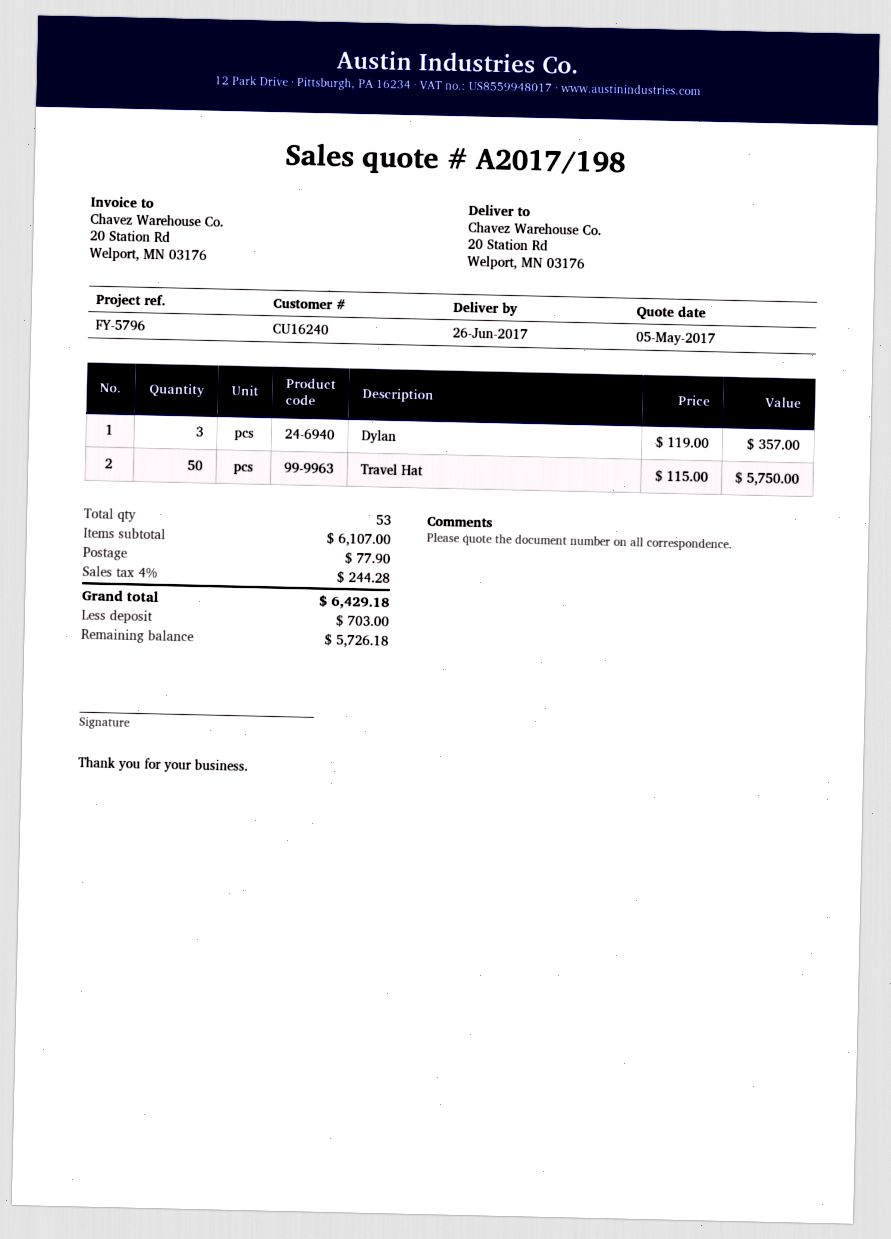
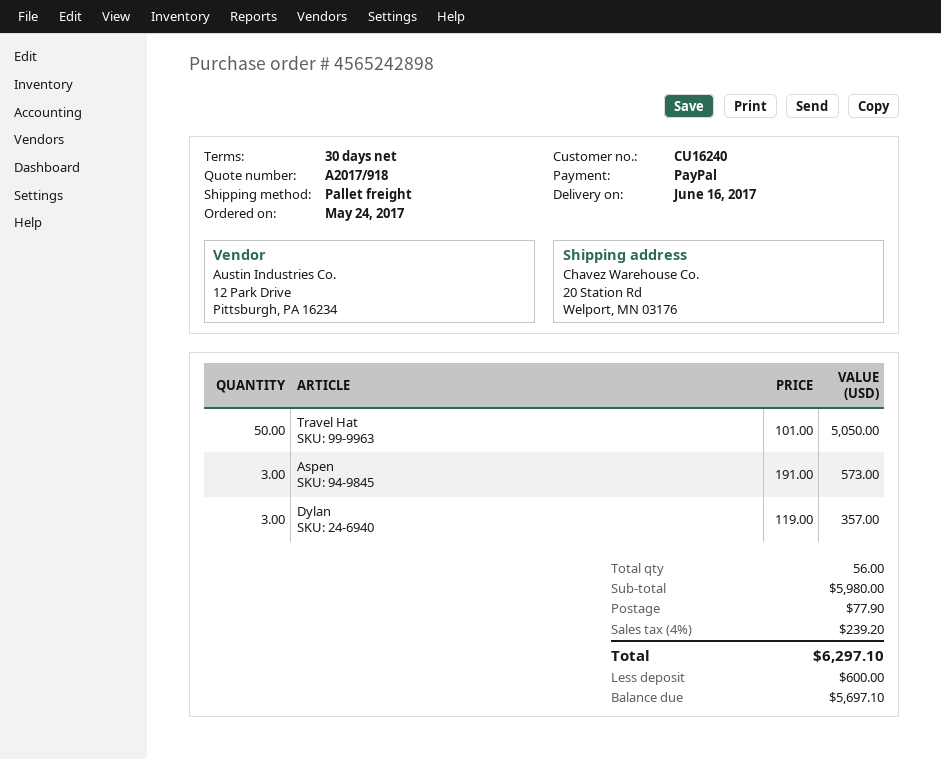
quote number: A2017/198 -> A2017/918
delivery date: 2017-06-26 -> 2017-06-16
Travel Hat: 50 x 115.00 = 5750.00 -> 50 x 101.00 = 5050.00
Aspen: none -> 3 x 191.00 = 573.00
total quantity: 53 -> 56
subtotal: 6107.00 -> 5980.00
tax: 4% = 244.28 -> 4% = 239.20
total: 6429.18 -> 6297.10
deposit: 703.00 -> 600.00
balance: 5726.18 -> 5697.10

